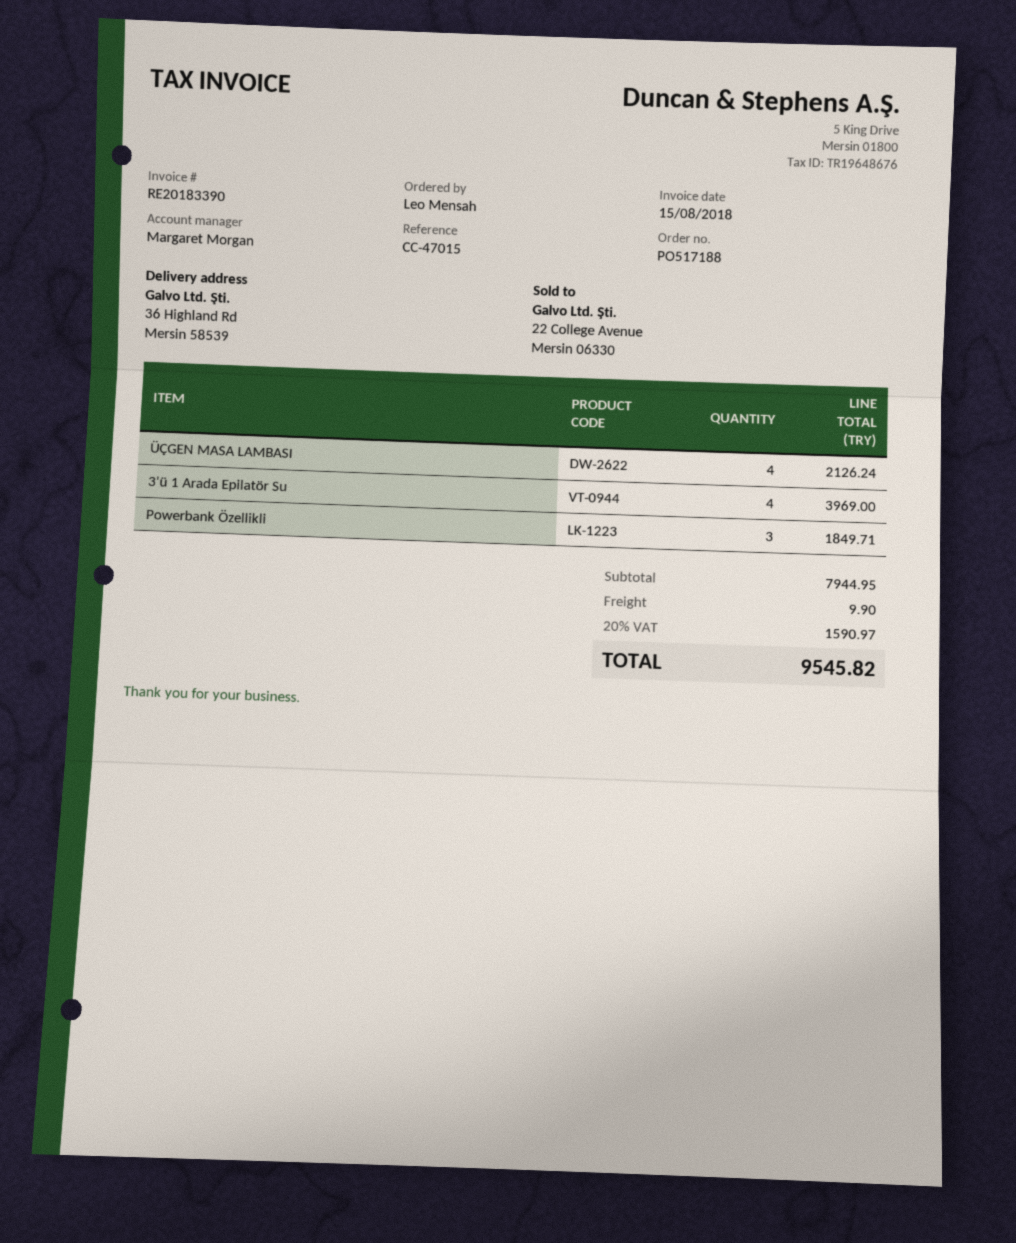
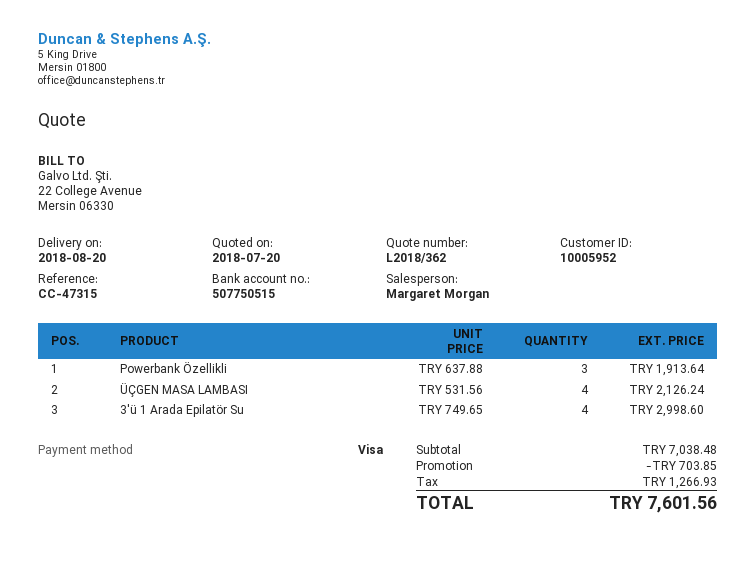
reference: CC-47015 -> CC-47315
3'ü 1 Arada Epilatör Su: 4 for 3969.00 -> 4 for 2998.60
Powerbank Özellikli: 3 for 1849.71 -> 3 for 1913.64
subtotal: 7944.95 -> 7038.48
discount: none -> 703.85
shipping: 9.90 -> none
tax: 1590.97 -> 1266.93
total: 9545.82 -> 7601.56

